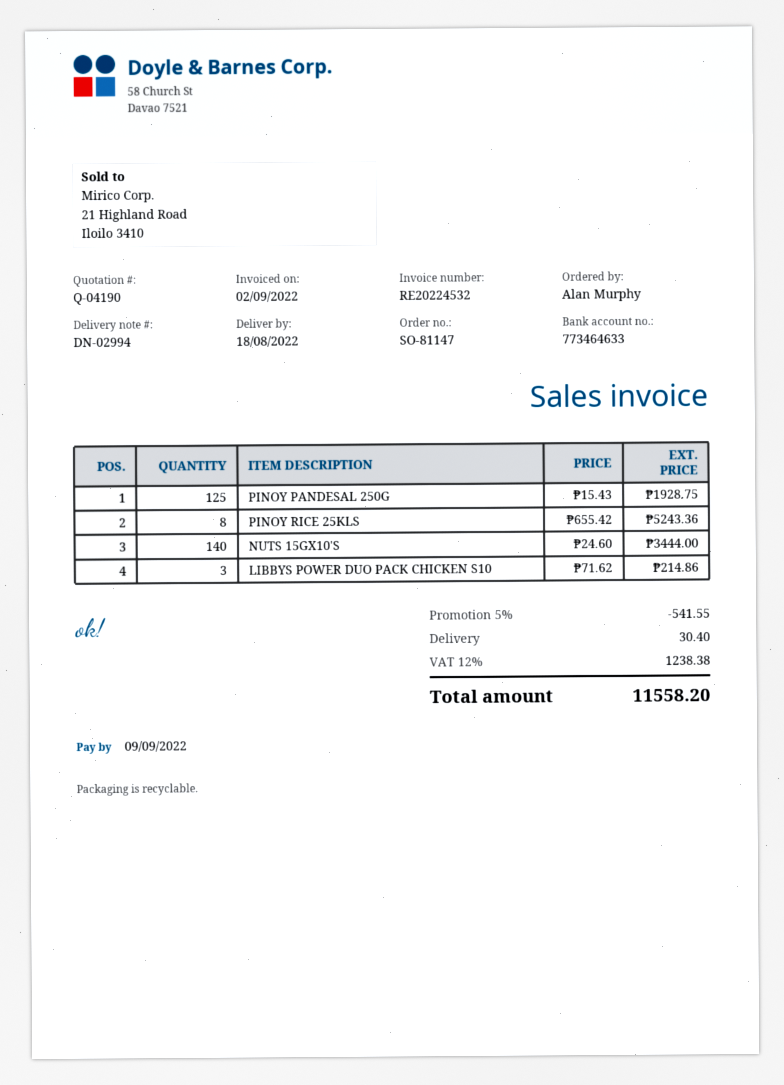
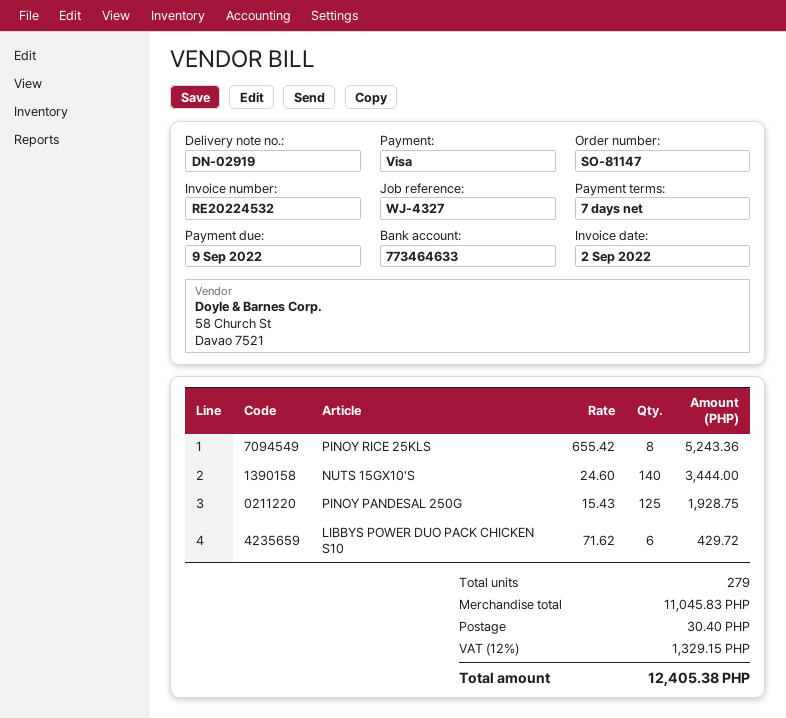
delivery note number: DN-02994 -> DN-02919
LIBBYS POWER DUO PACK CHICKEN S10: 3 x 71.62 = 214.86 -> 6 x 71.62 = 429.72
discount: 5% = 541.55 -> none
tax: 12% = 1238.38 -> 12% = 1329.15
total: 11558.20 -> 12405.38

